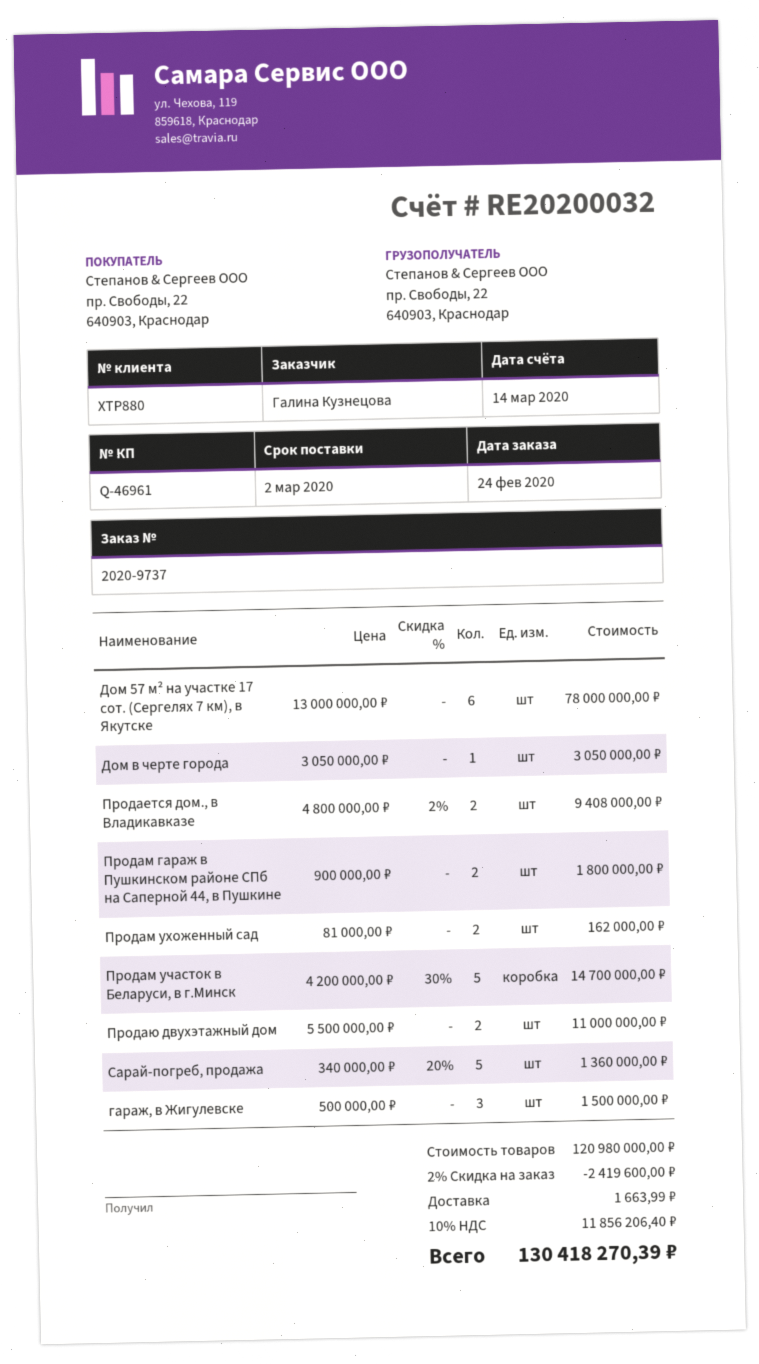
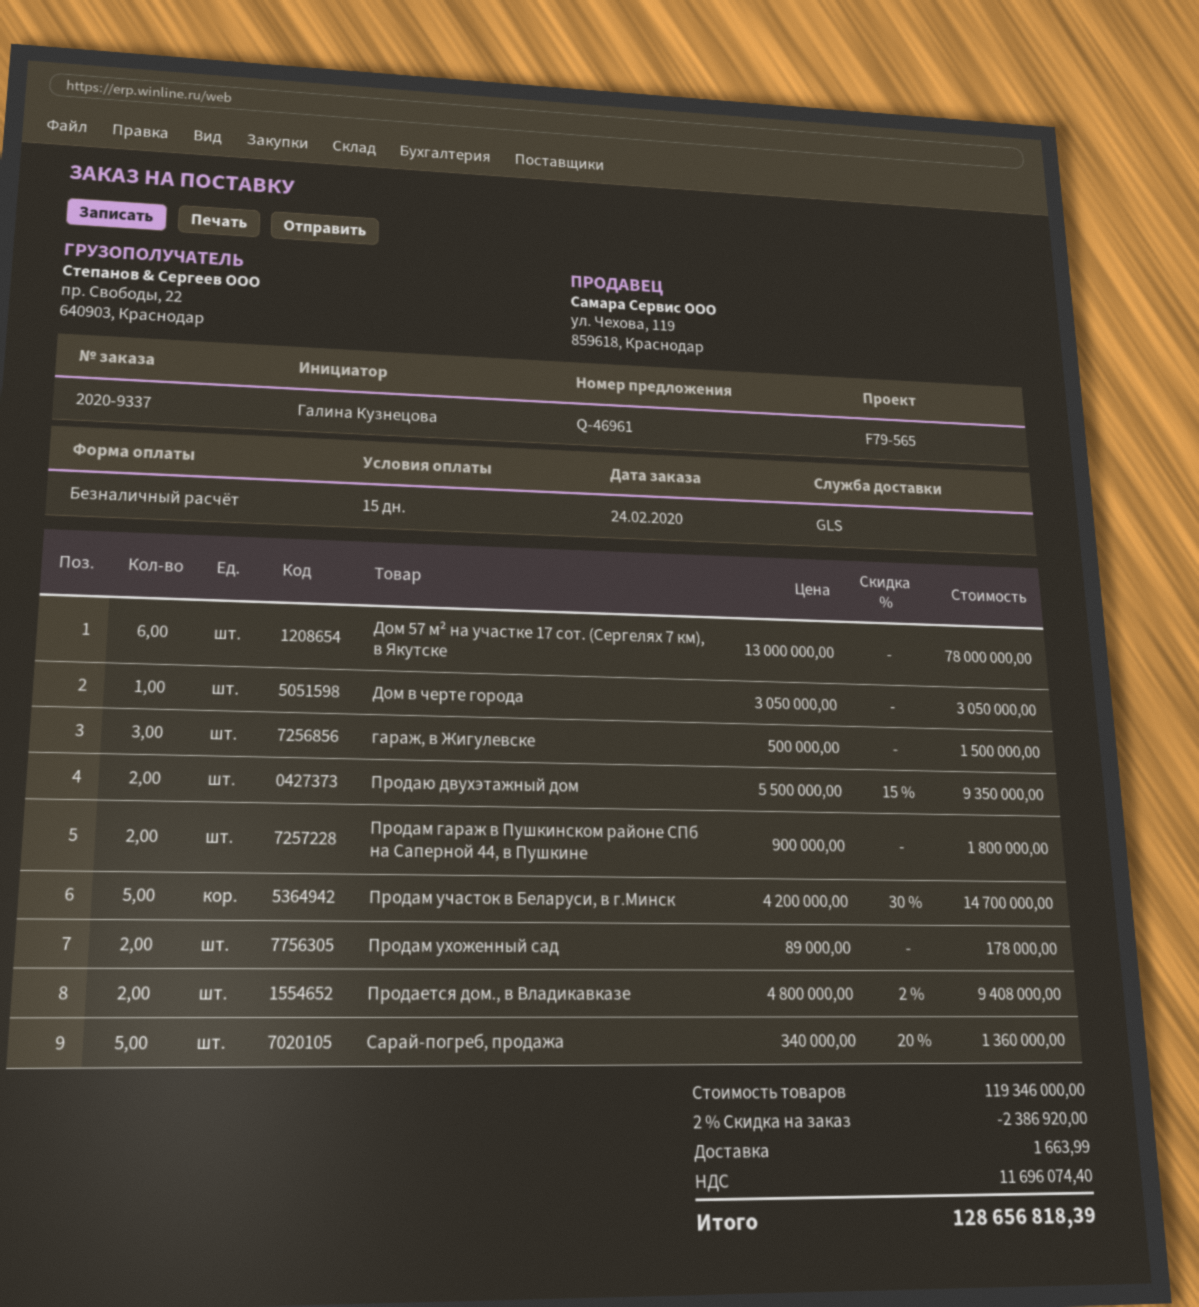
order number: 2020-9737 -> 2020-9337
Продам ухоженный сад: 2 x 81000.00 = 162000.00 -> 2 x 89000.00 = 178000.00
Продаю двухэтажный дом: 2 x 5500000.00 = 11000000.00 -> 2 x 5500000.00 - 15% = 9350000.00
subtotal: 120980000.00 -> 119346000.00
discount: 2% = 2419600.00 -> 2% = 2386920.00
tax: 11856206.40 -> 11696074.40
total: 130418270.39 -> 128656818.39

